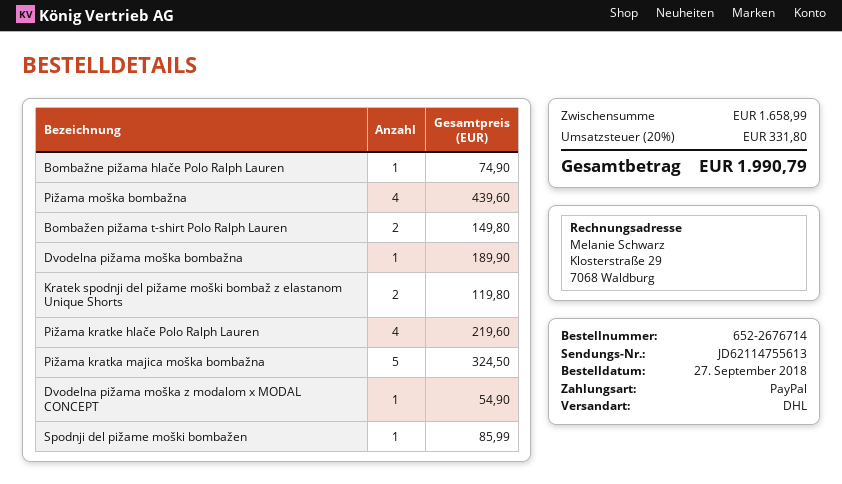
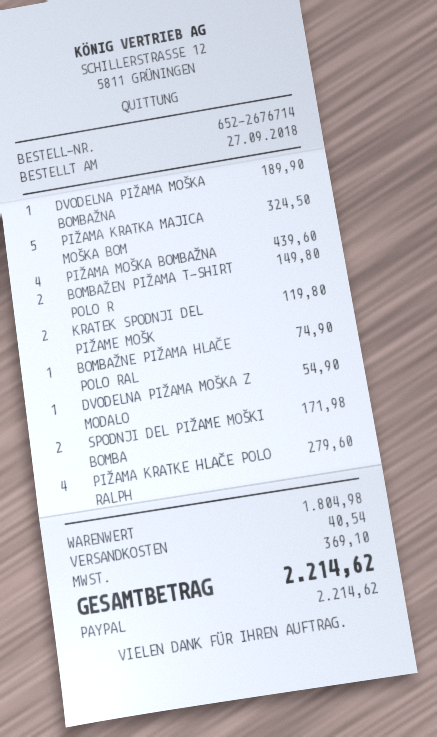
Pižama kratke hlače Polo Ralph Lauren: 4 for 219.60 -> 4 for 279.60
Spodnji del pižame moški bombažen: 1 for 85.99 -> 2 for 171.98
subtotal: 1658.99 -> 1804.98
shipping: none -> 40.54
tax: 331.80 -> 369.10
total: 1990.79 -> 2214.62

